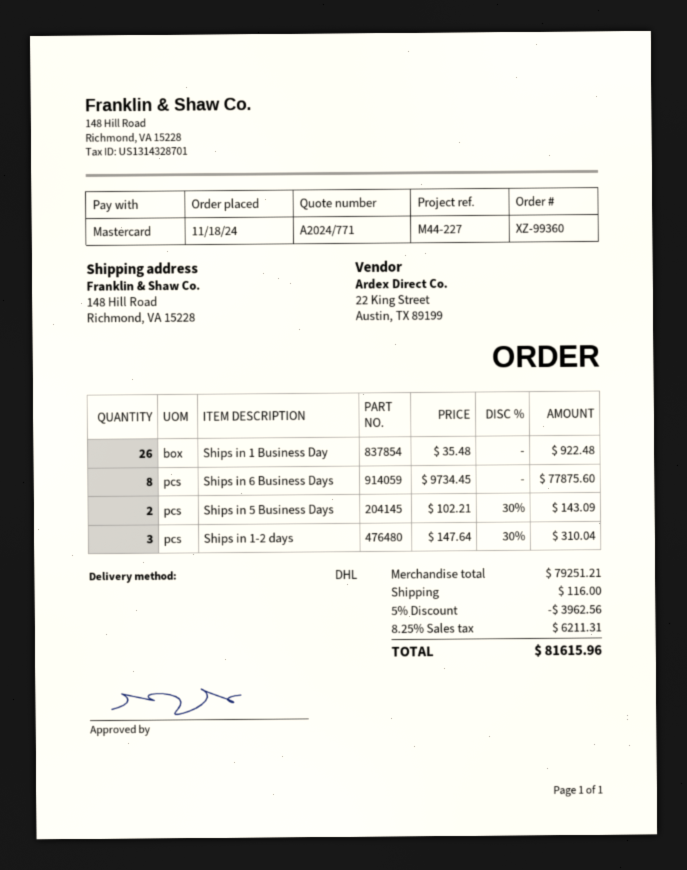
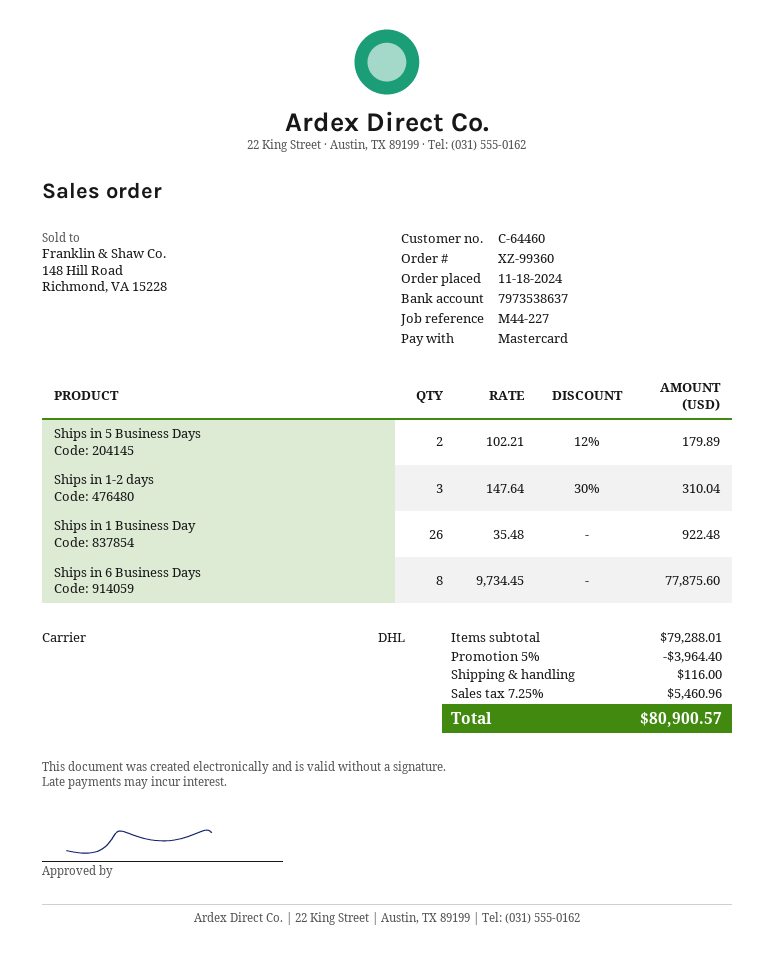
Ships in 5 Business Days: 2 x 102.21 - 30% = 143.09 -> 2 x 102.21 - 12% = 179.89
subtotal: 79251.21 -> 79288.01
discount: 5% = 3962.56 -> 5% = 3964.40
tax: 8.25% = 6211.31 -> 7.25% = 5460.96
total: 81615.96 -> 80900.57

